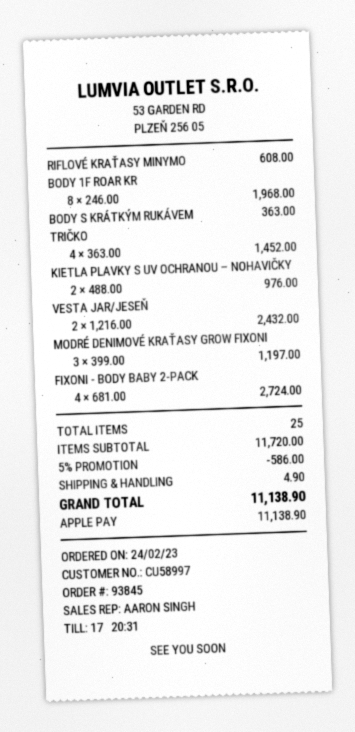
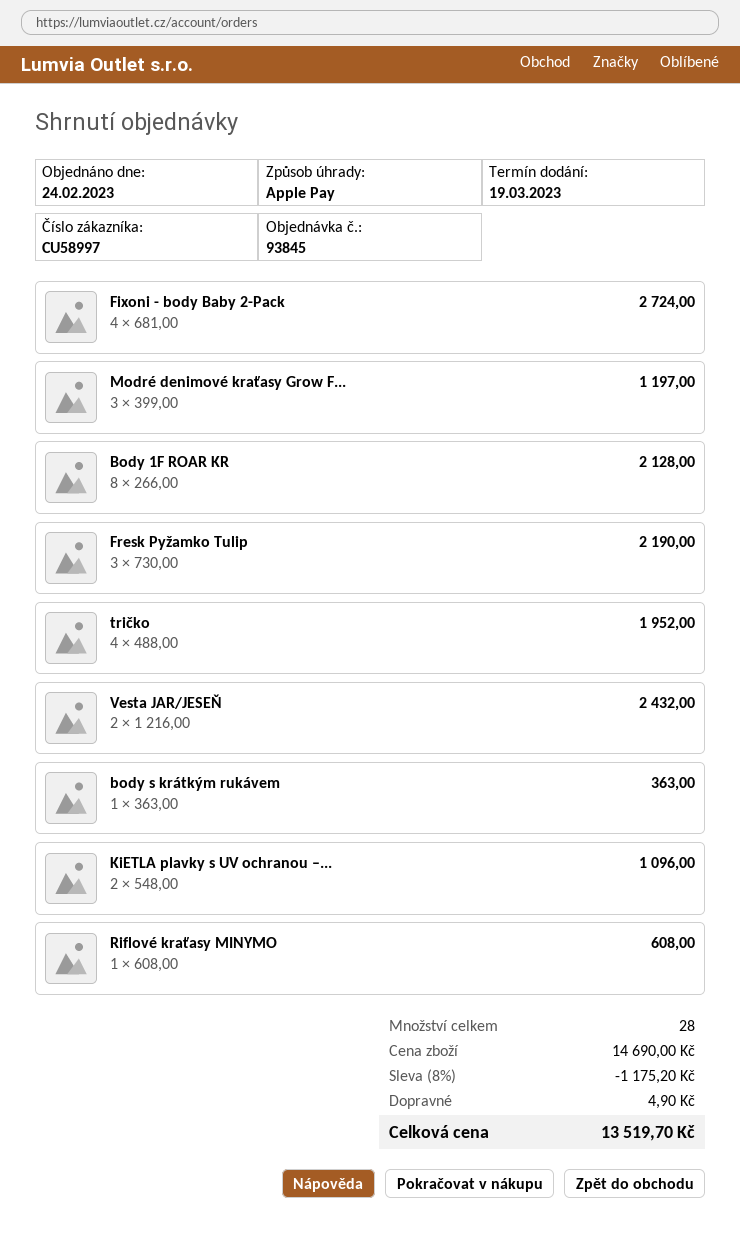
BODY 1F ROAR KR: 8 x 246.00 = 1968.00 -> 8 x 266.00 = 2128.00
TRIČKO: 4 x 363.00 = 1452.00 -> 4 x 488.00 = 1952.00
KIETLA PLAVKY S UV OCHRANOU – NOHAVIČKY: 2 x 488.00 = 976.00 -> 2 x 548.00 = 1096.00
Fresk Pyžamko Tulip: none -> 3 x 730.00 = 2190.00
total quantity: 25 -> 28
subtotal: 11720.00 -> 14690.00
discount: 5% = 586.00 -> 8% = 1175.20
total: 11138.90 -> 13519.70

